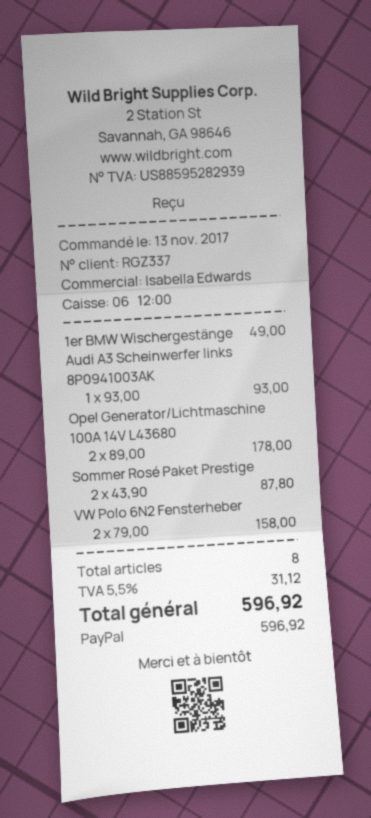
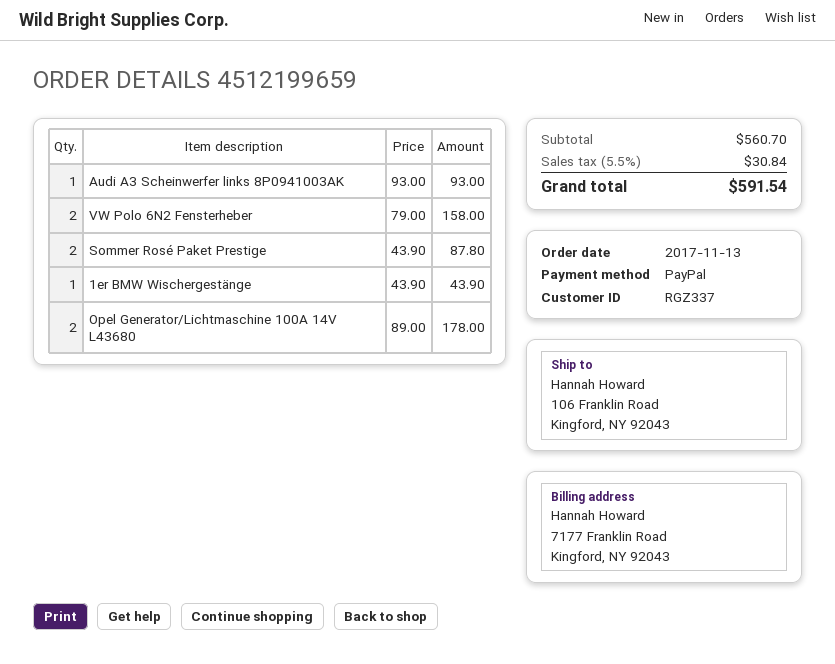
1er BMW Wischergestänge: 1 x 49.00 = 49.00 -> 1 x 43.90 = 43.90
tax: 5.5% = 31.12 -> 5.5% = 30.84
total: 596.92 -> 591.54

